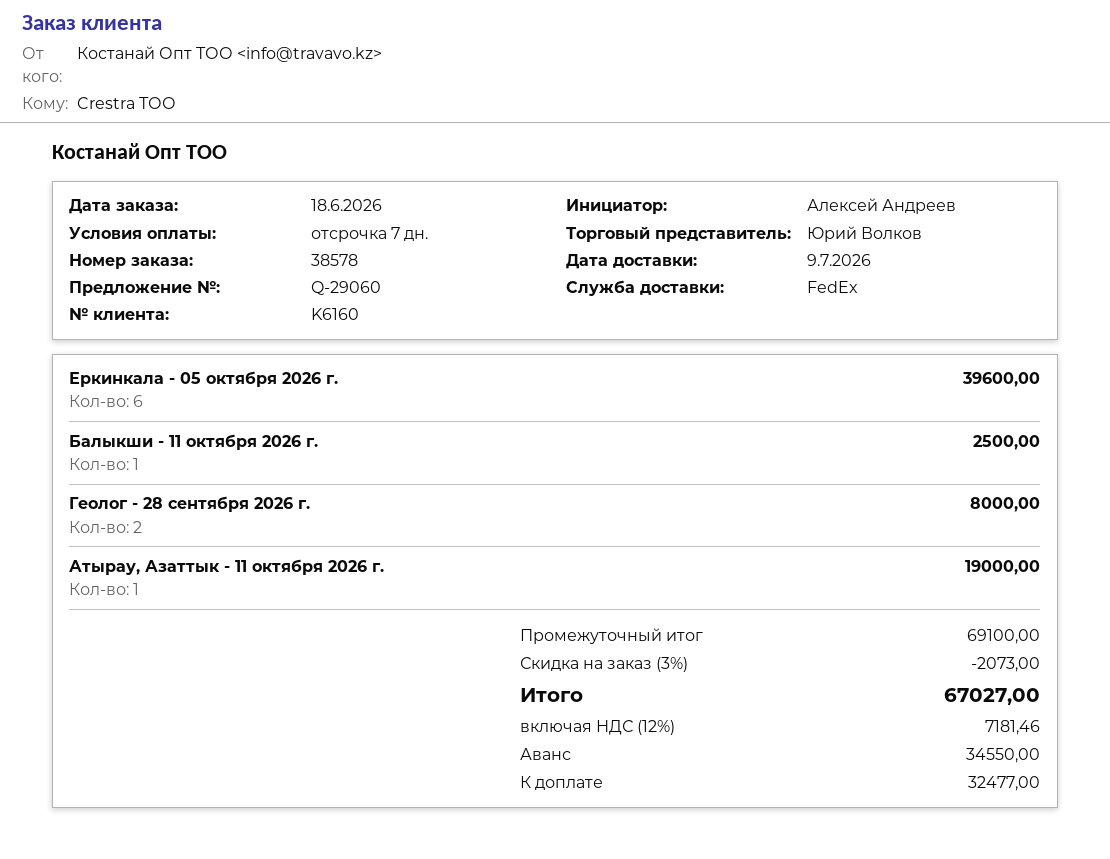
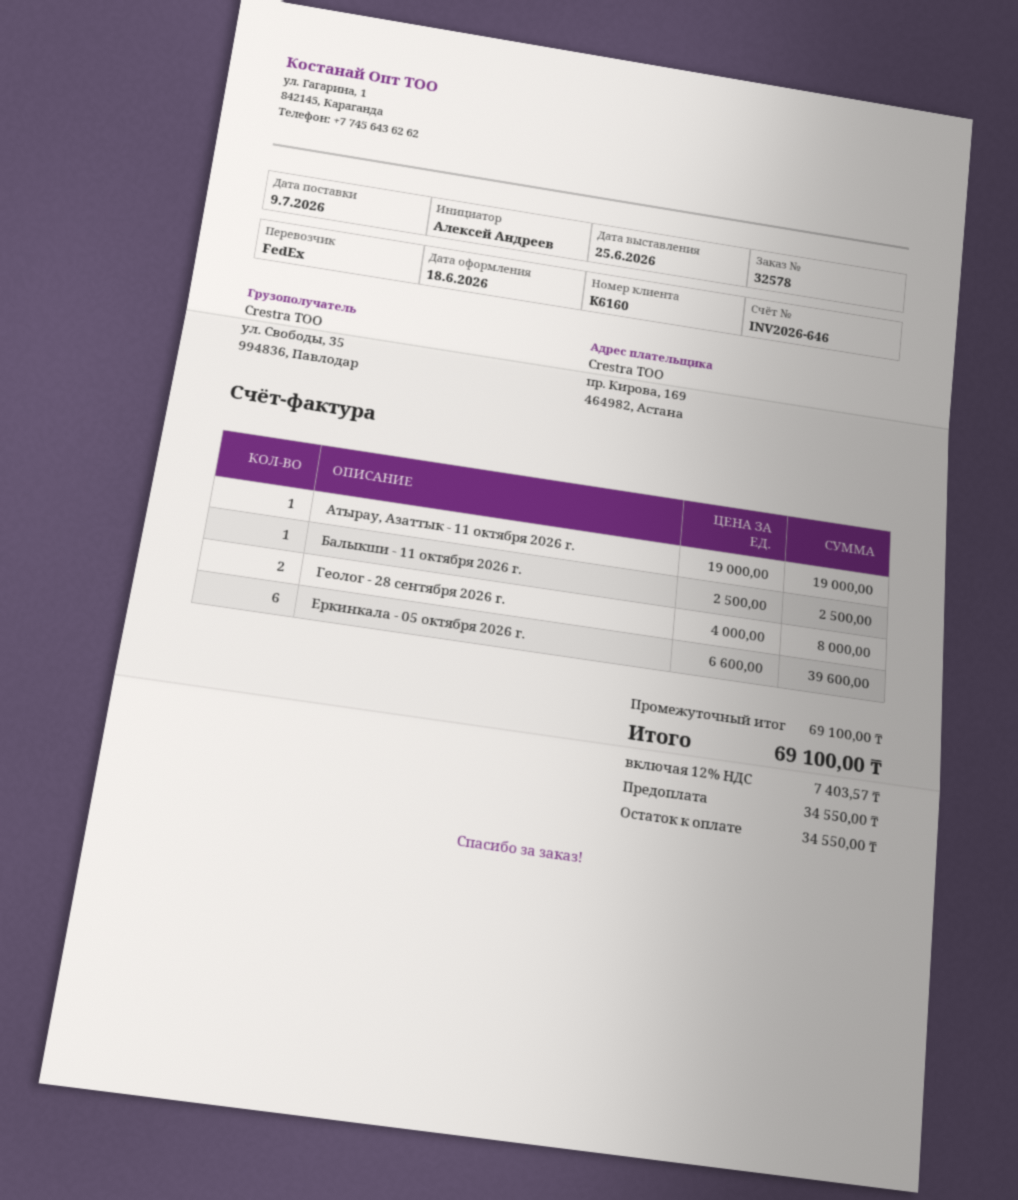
order number: 38578 -> 32578
discount: 3% = 2073.00 -> none
tax: 12% = 7181.46 -> 12% = 7403.57
total: 67027.00 -> 69100.00
balance: 32477.00 -> 34550.00

